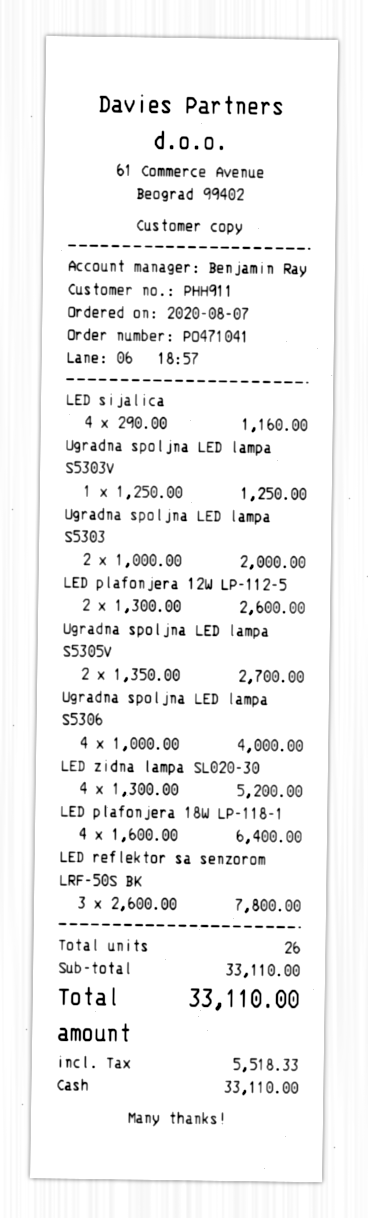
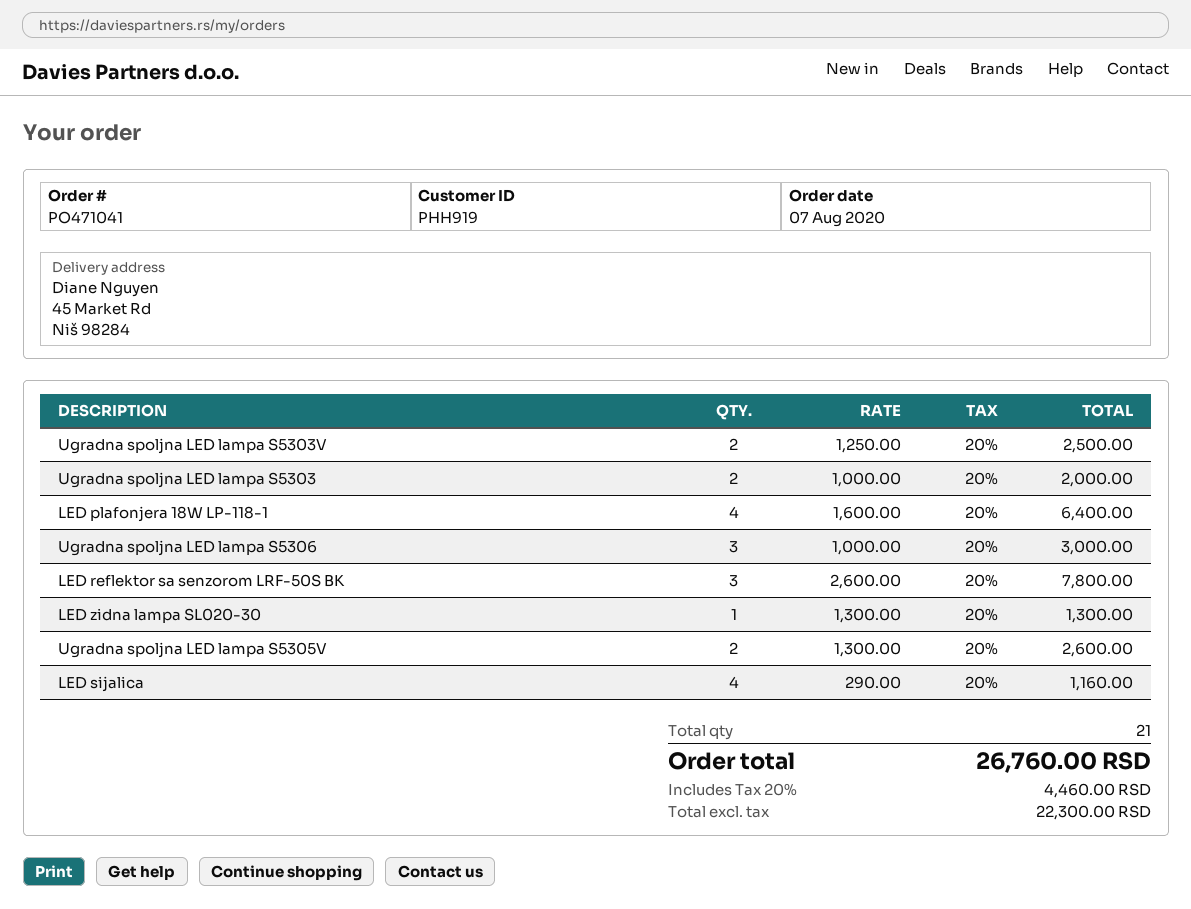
customer number: PHH911 -> PHH919
Ugradna spoljna LED lampa S5303V: 1 x 1250.00 = 1250.00 -> 2 x 1250.00 = 2500.00
LED plafonjera 12W LP-112-5: 2 x 1300.00 = 2600.00 -> none
Ugradna spoljna LED lampa S5305V: 2 x 1350.00 = 2700.00 -> 2 x 1300.00 = 2600.00
Ugradna spoljna LED lampa S5306: 4 x 1000.00 = 4000.00 -> 3 x 1000.00 = 3000.00
LED zidna lampa SL020-30: 4 x 1300.00 = 5200.00 -> 1 x 1300.00 = 1300.00
total quantity: 26 -> 21
tax: 5518.33 -> 4460.00
total: 33110.00 -> 26760.00

